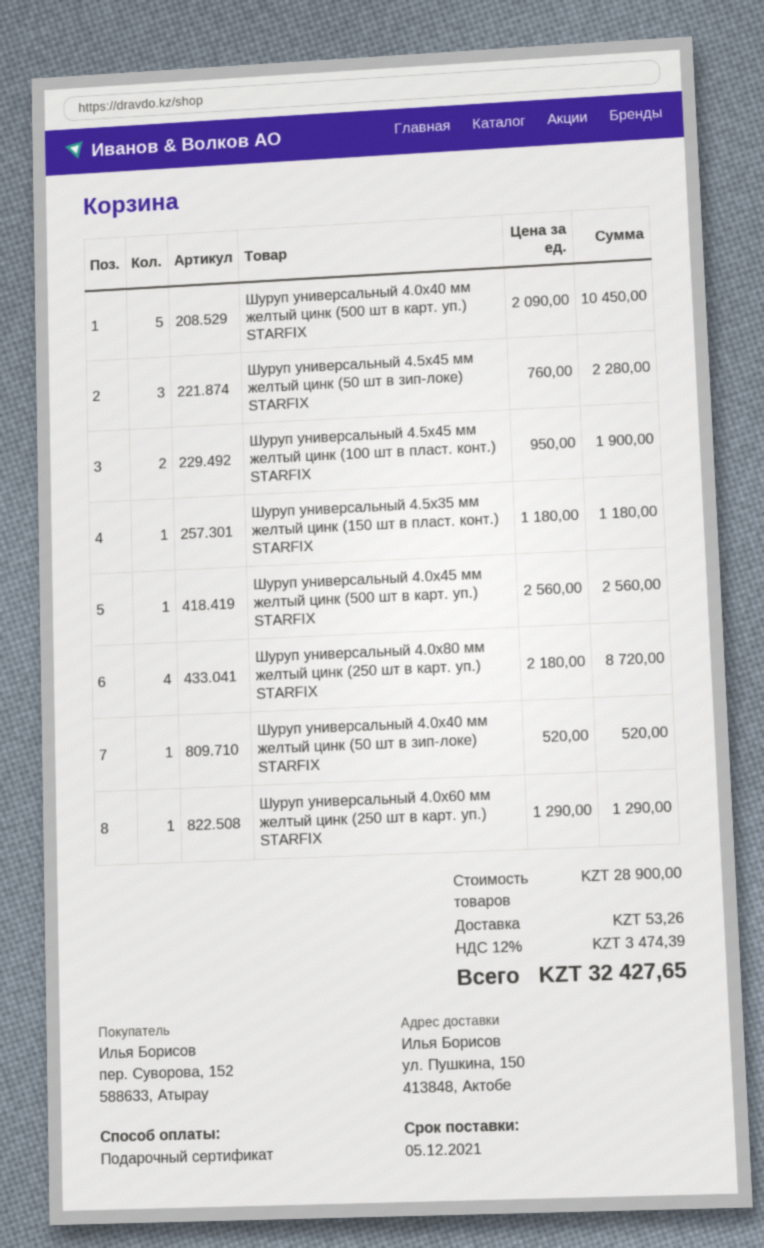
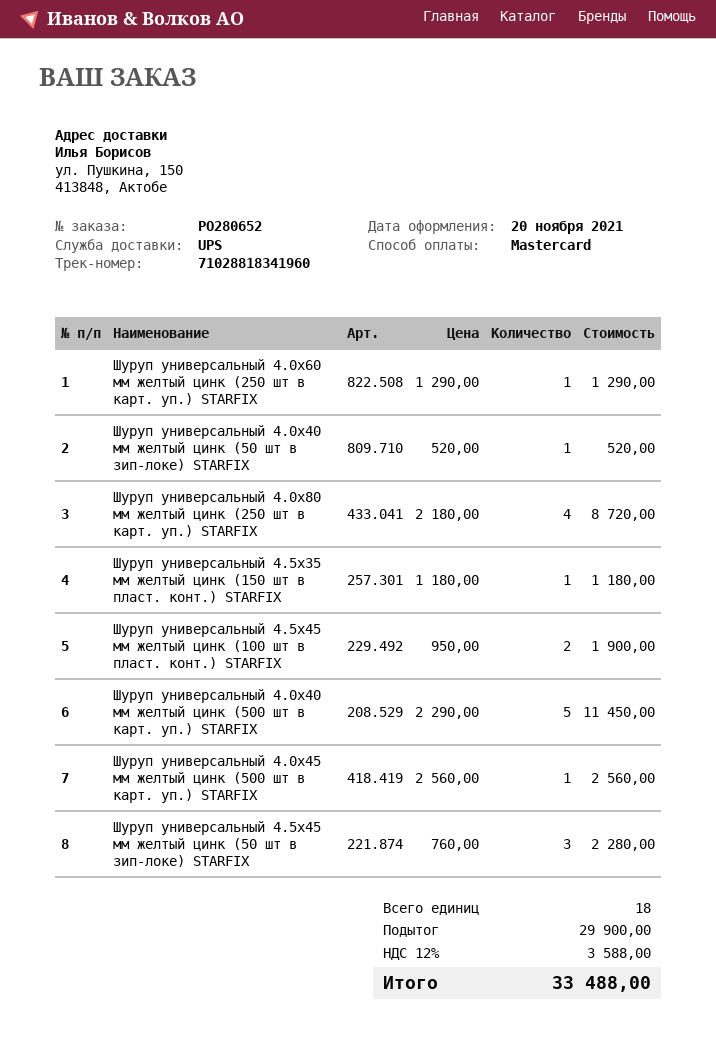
payment method: gift card -> Mastercard
Шуруп универсальный 4.0х40 мм желтый цинк (500 шт в карт. уп.) STARFIX: 5 x 2090.00 = 10450.00 -> 5 x 2290.00 = 11450.00
subtotal: 28900.00 -> 29900.00
shipping: 53.26 -> none
tax: 12% = 3474.39 -> 12% = 3588.00
total: 32427.65 -> 33488.00

